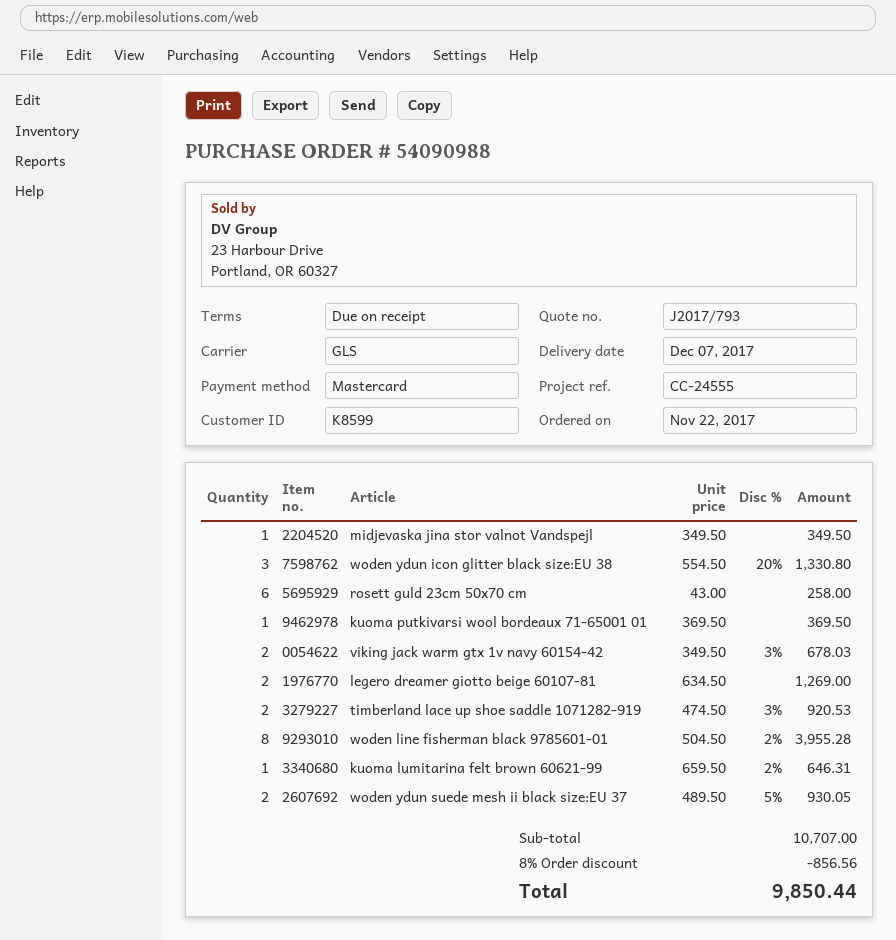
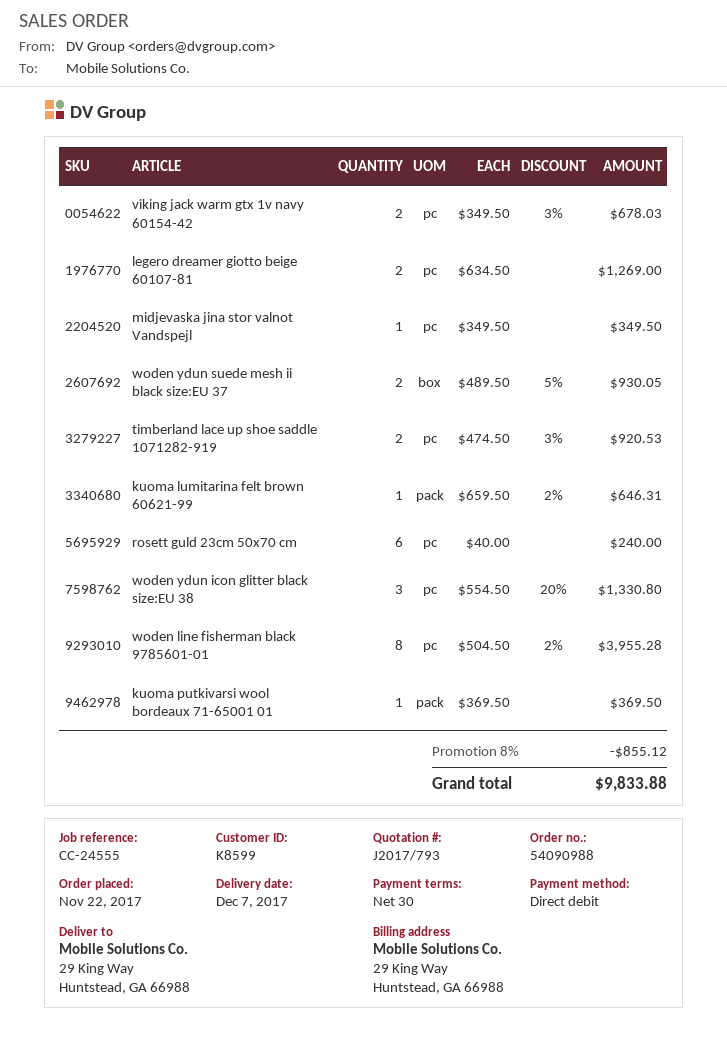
payment terms: on receipt -> 30 days
payment method: Mastercard -> direct debit
rosett guld 23cm 50x70 cm: 6 x 43.00 = 258.00 -> 6 x 40.00 = 240.00
discount: 8% = 856.56 -> 8% = 855.12
total: 9850.44 -> 9833.88

